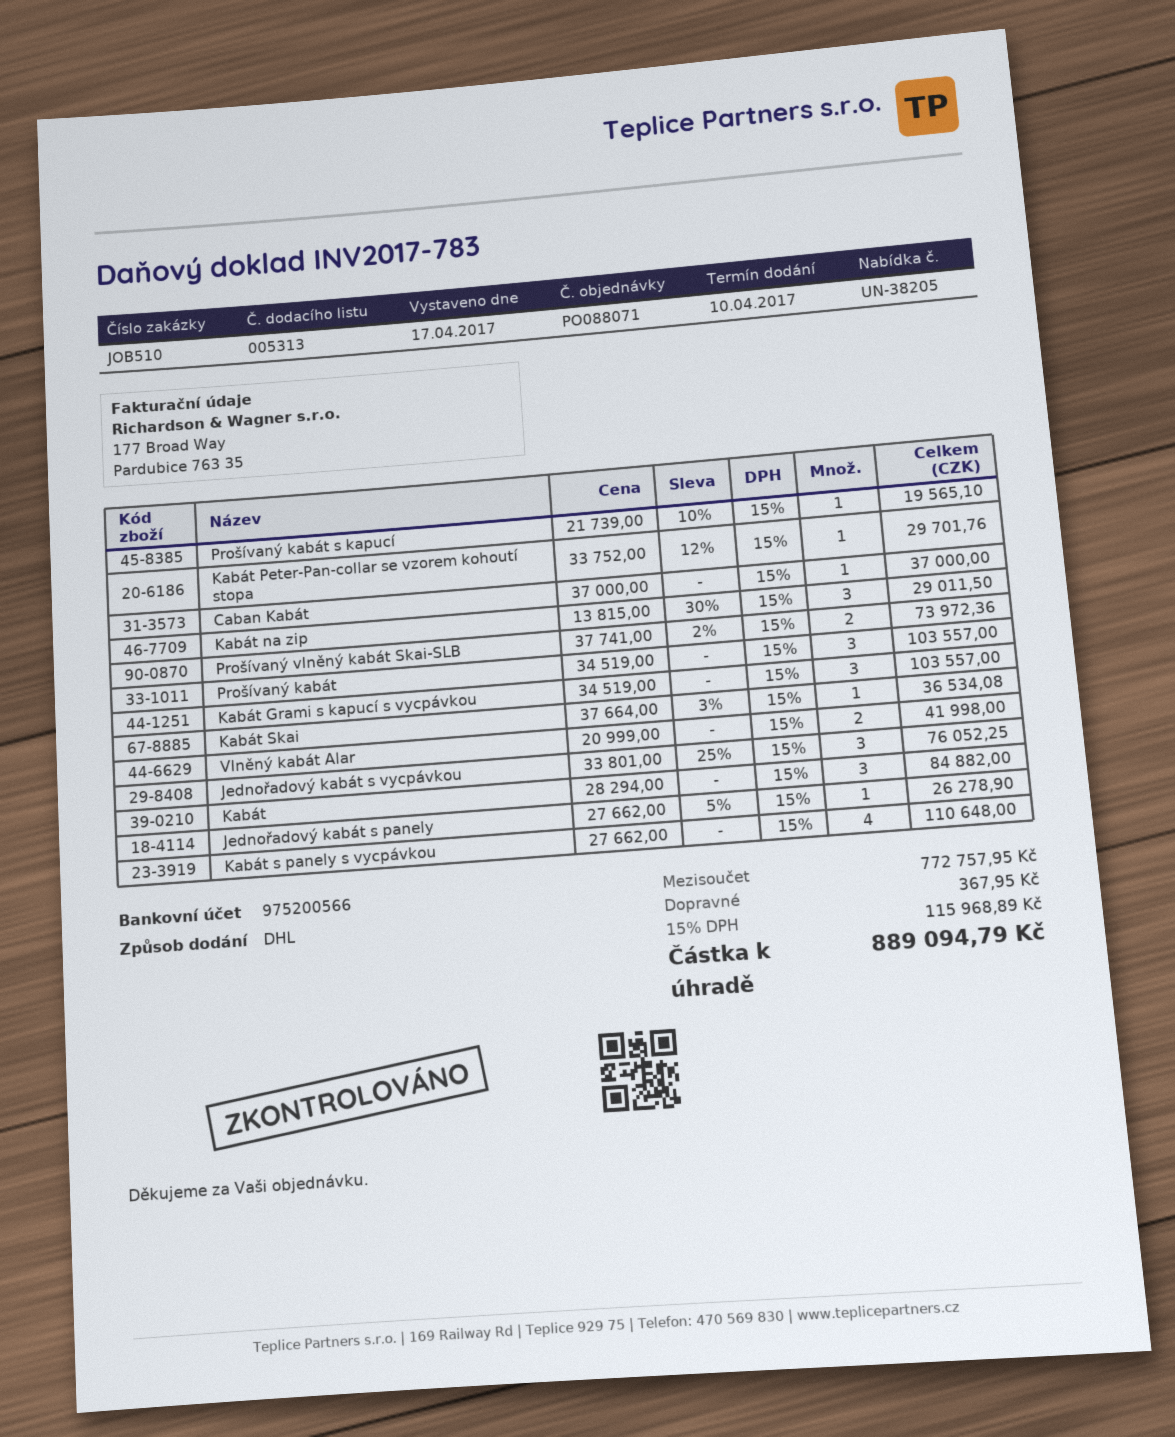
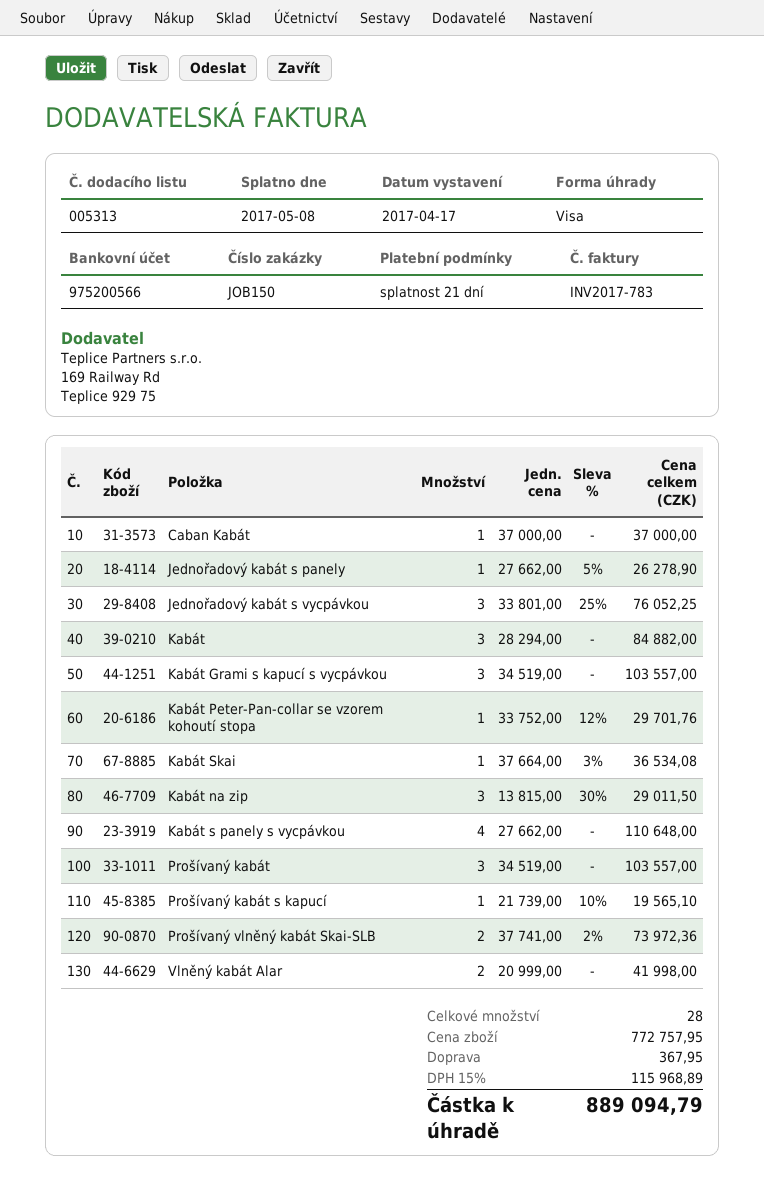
reference: JOB510 -> JOB150

